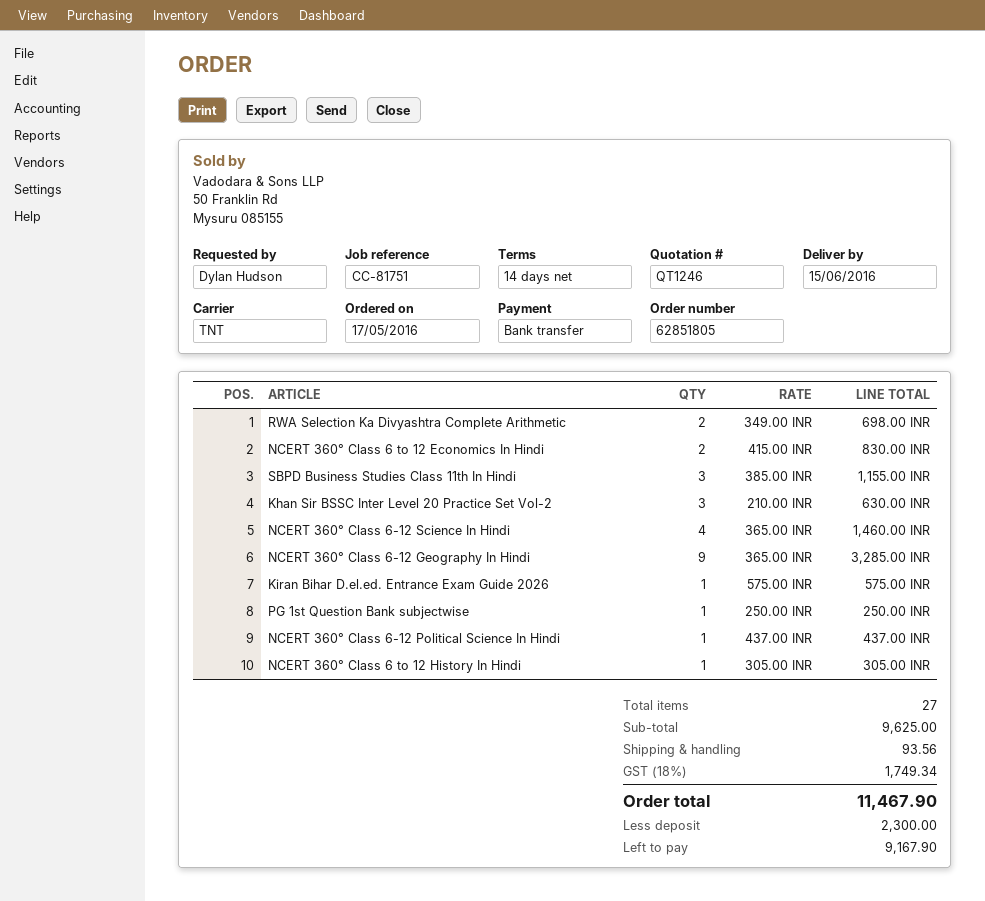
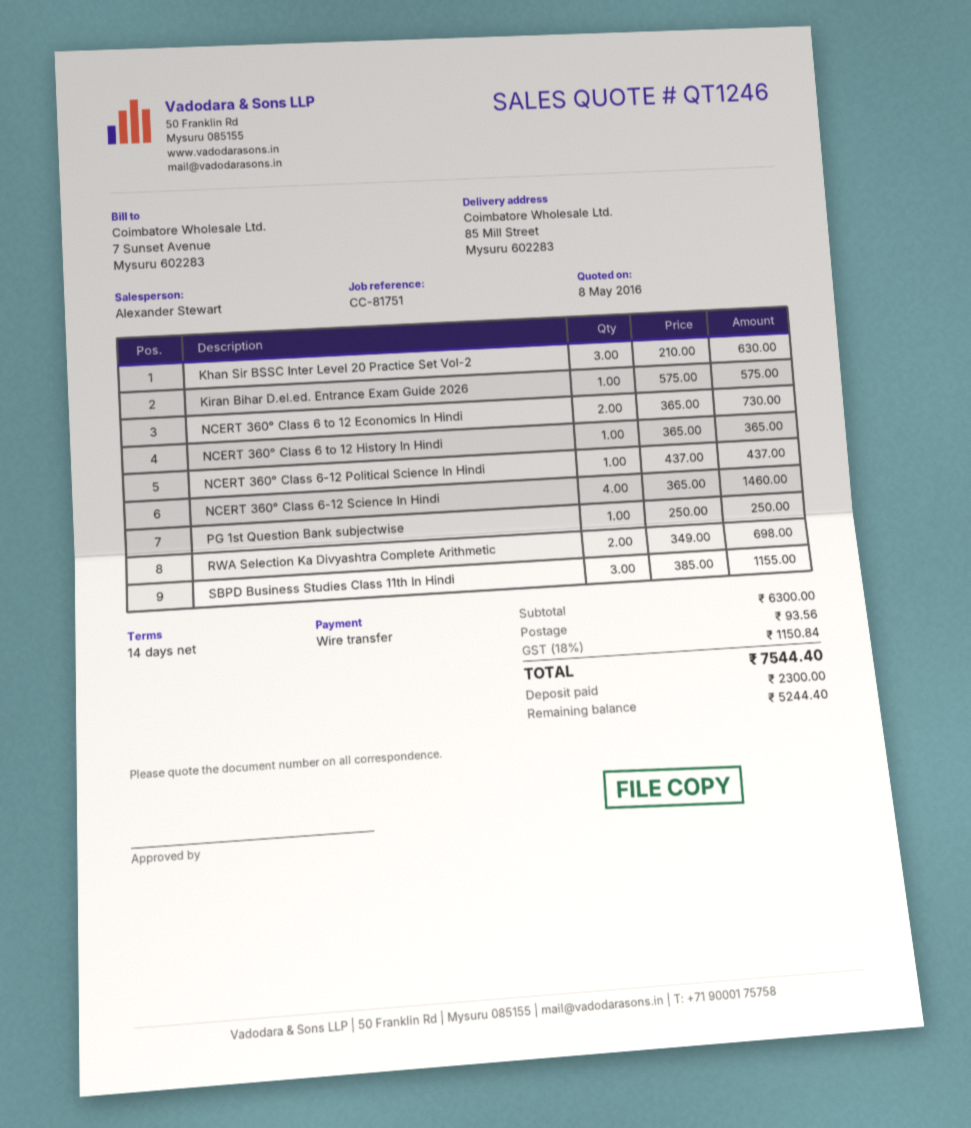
NCERT 360° Class 6 to 12 Economics In Hindi: 2 x 415.00 = 830.00 -> 2 x 365.00 = 730.00
NCERT 360° Class 6-12 Geography In Hindi: 9 x 365.00 = 3285.00 -> none
NCERT 360° Class 6 to 12 History In Hindi: 1 x 305.00 = 305.00 -> 1 x 365.00 = 365.00
subtotal: 9625.00 -> 6300.00
tax: 18% = 1749.34 -> 18% = 1150.84
total: 11467.90 -> 7544.40
balance: 9167.90 -> 5244.40

